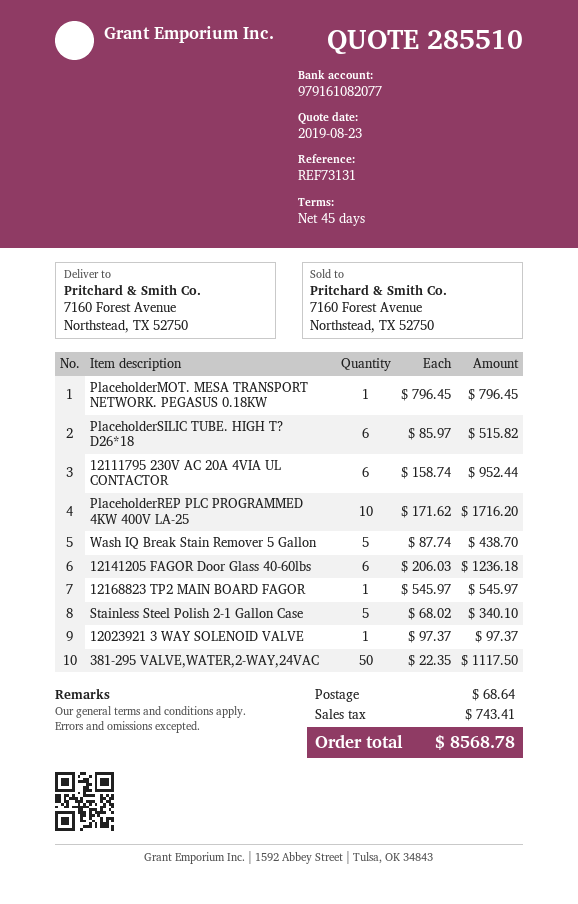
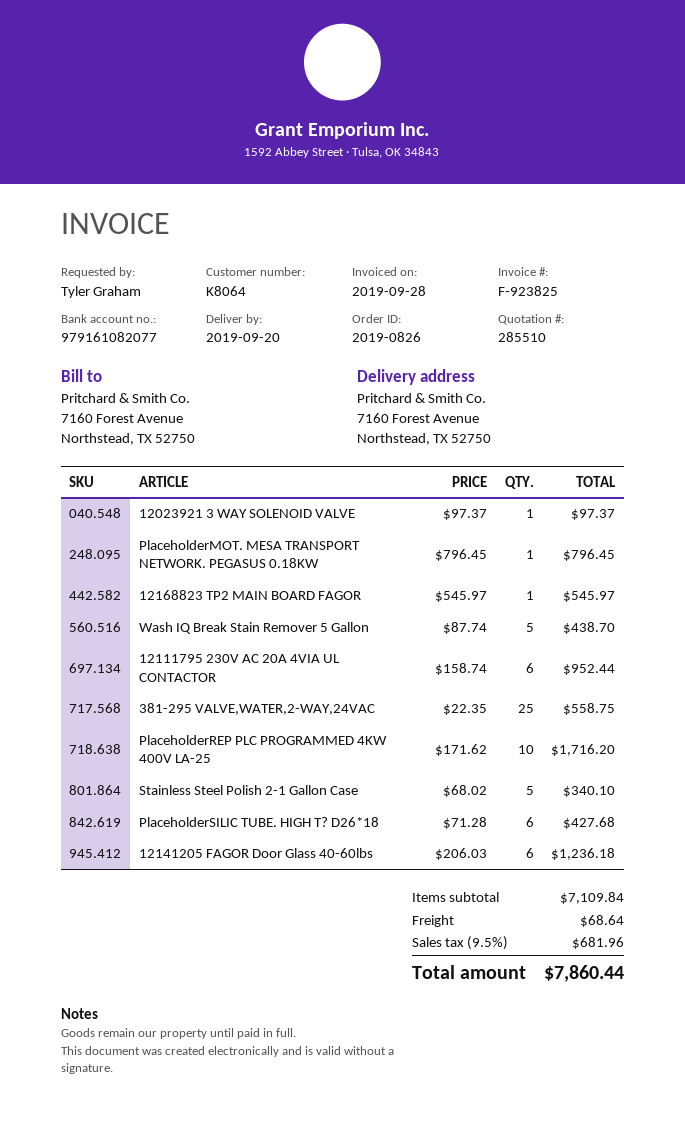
PlaceholderSILIC TUBE. HIGH T? D26*18: 6 x 85.97 = 515.82 -> 6 x 71.28 = 427.68
381-295 VALVE,WATER,2-WAY,24VAC: 50 x 22.35 = 1117.50 -> 25 x 22.35 = 558.75
tax: 743.41 -> 681.96
total: 8568.78 -> 7860.44

